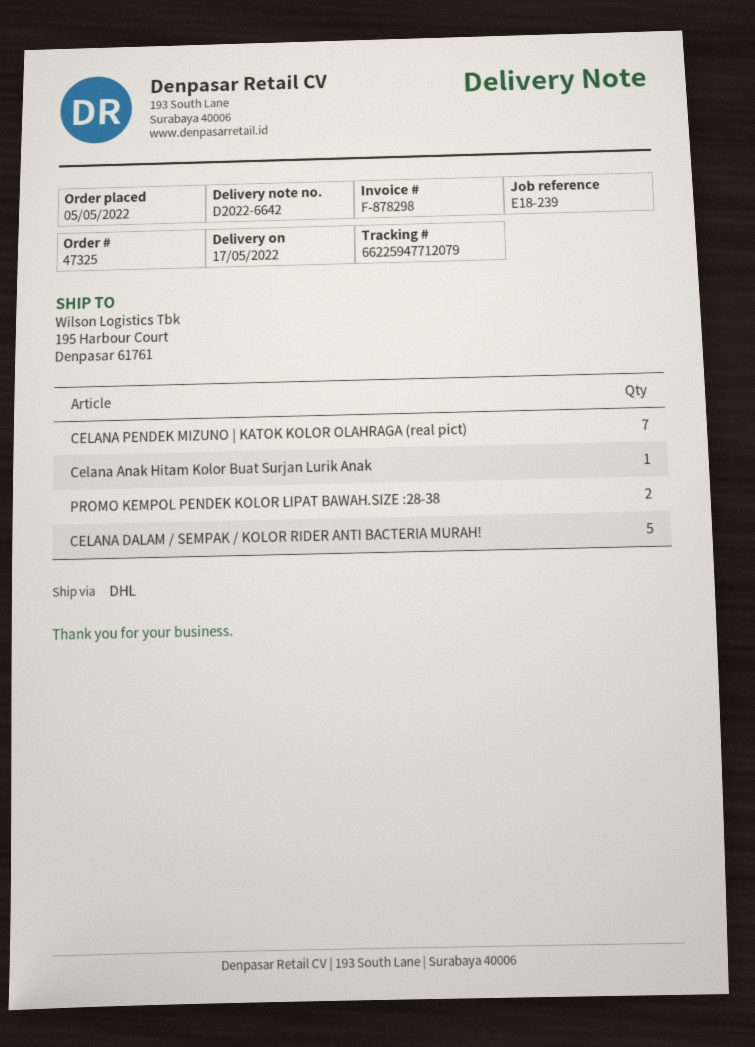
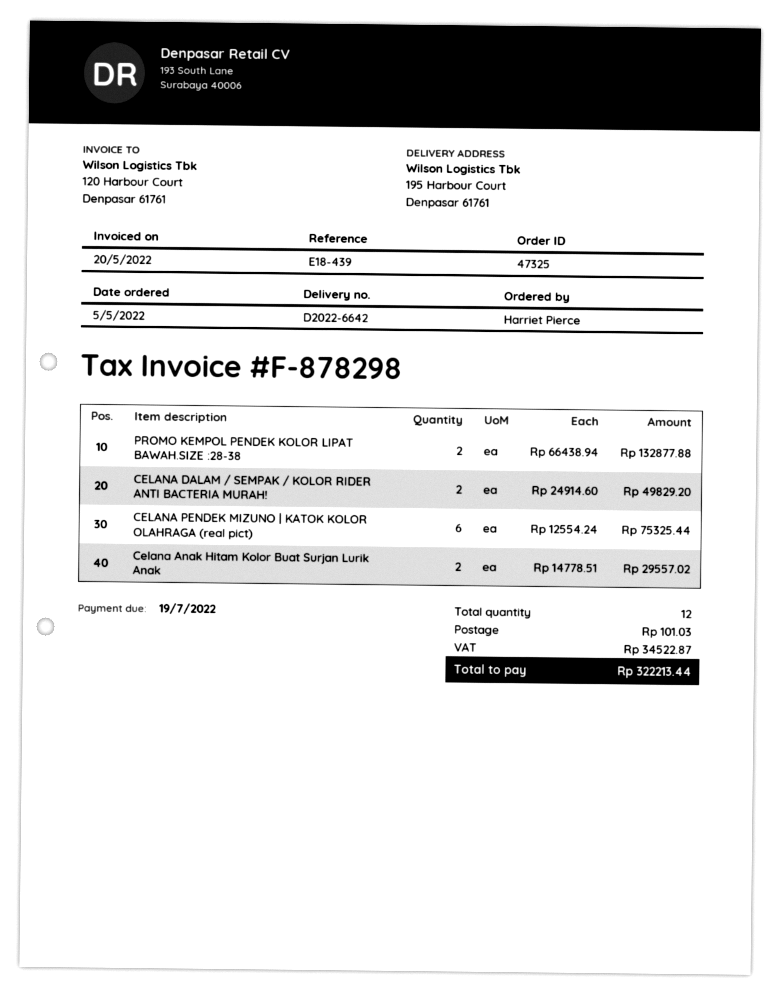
reference: E18-239 -> E18-439
CELANA PENDEK MIZUNO | KATOK KOLOR OLAHRAGA (real pict): 7 -> 6
Celana Anak Hitam Kolor Buat Surjan Lurik Anak: 1 -> 2
CELANA DALAM / SEMPAK / KOLOR RIDER ANTI BACTERIA MURAH!: 5 -> 2

